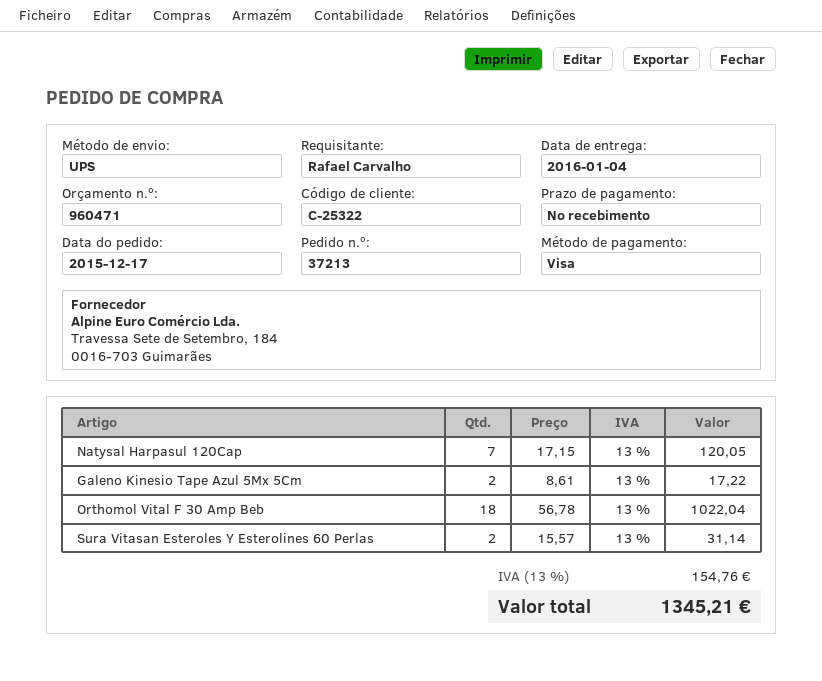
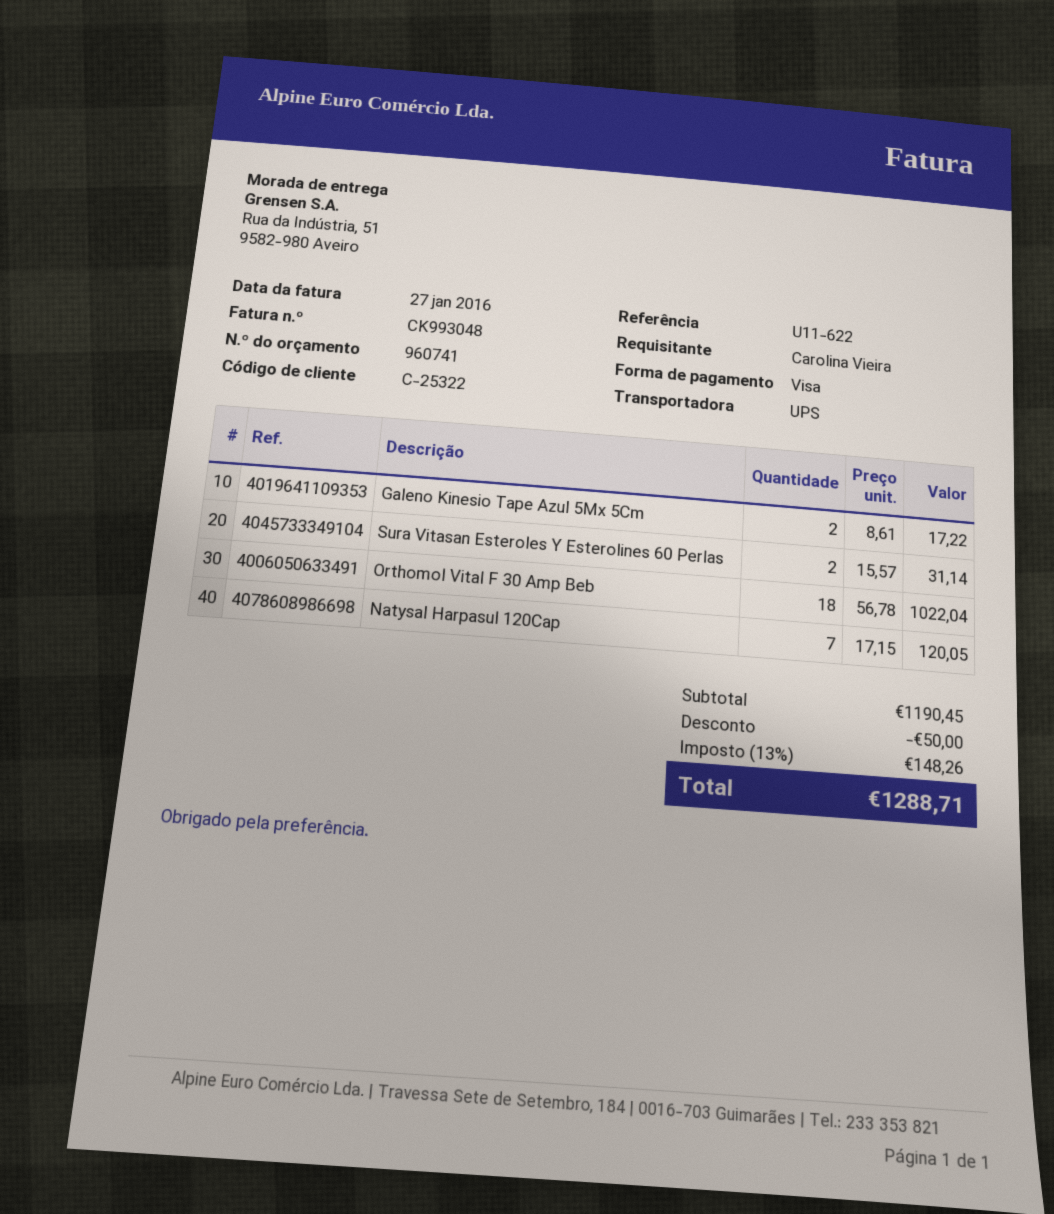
quote number: 960471 -> 960741
ordered by: Rafael Carvalho -> Carolina Vieira
discount: none -> 50.00
tax: 13% = 154.76 -> 13% = 148.26
total: 1345.21 -> 1288.71

